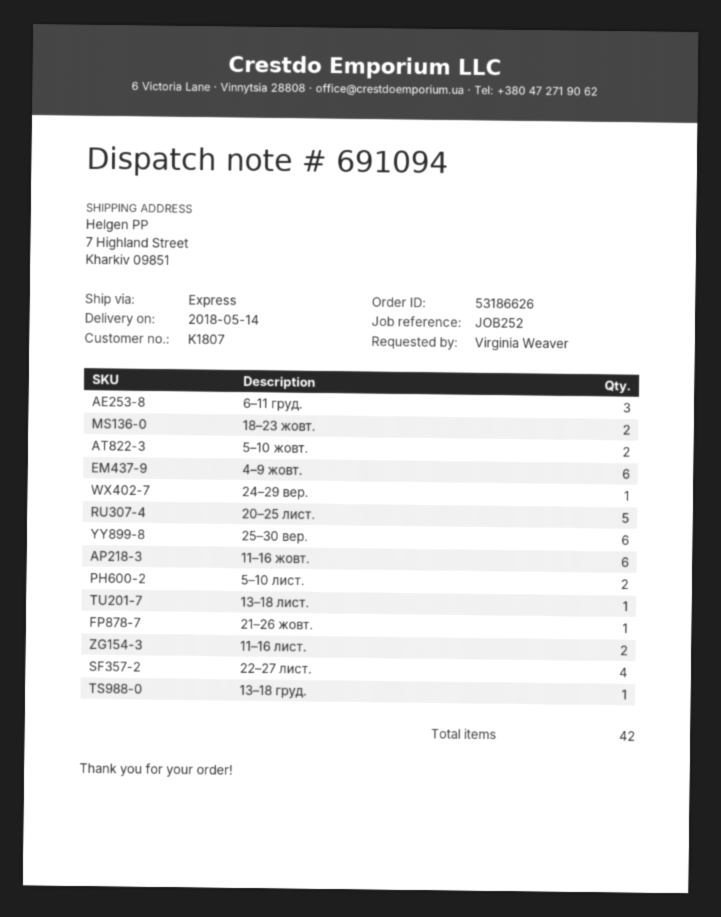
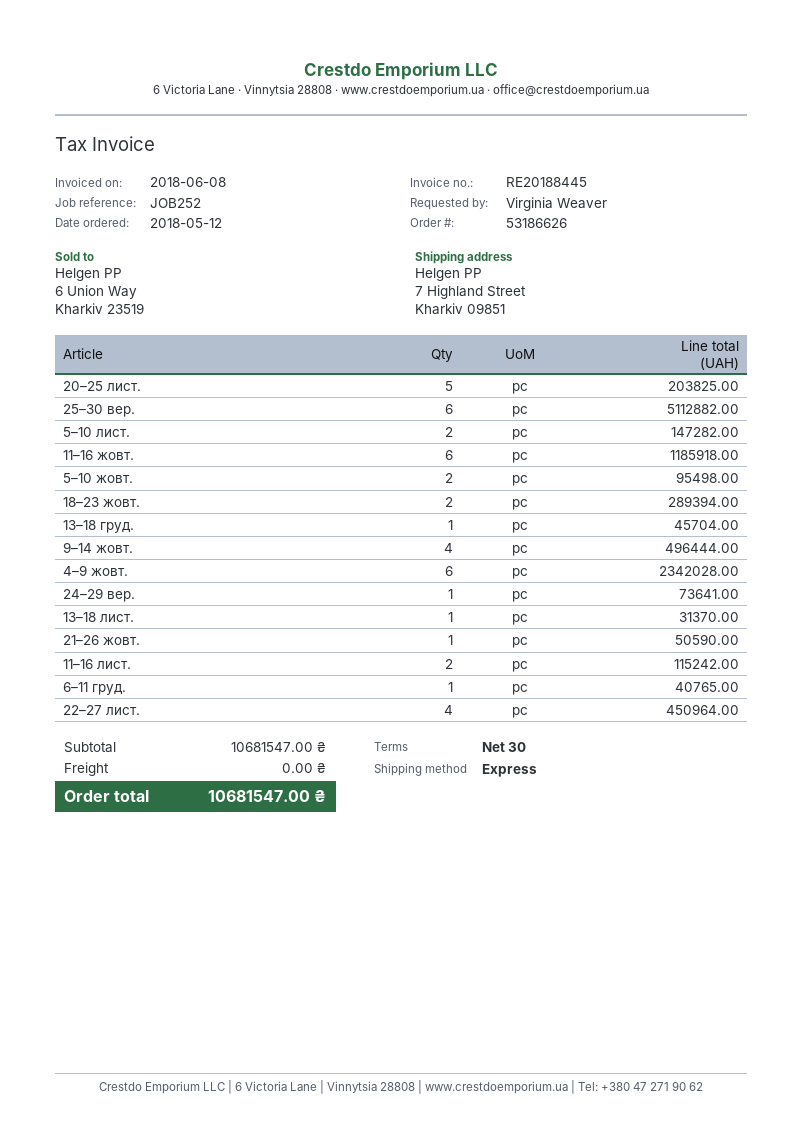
6–11 груд.: 3 -> 1
9–14 жовт.: none -> 4

